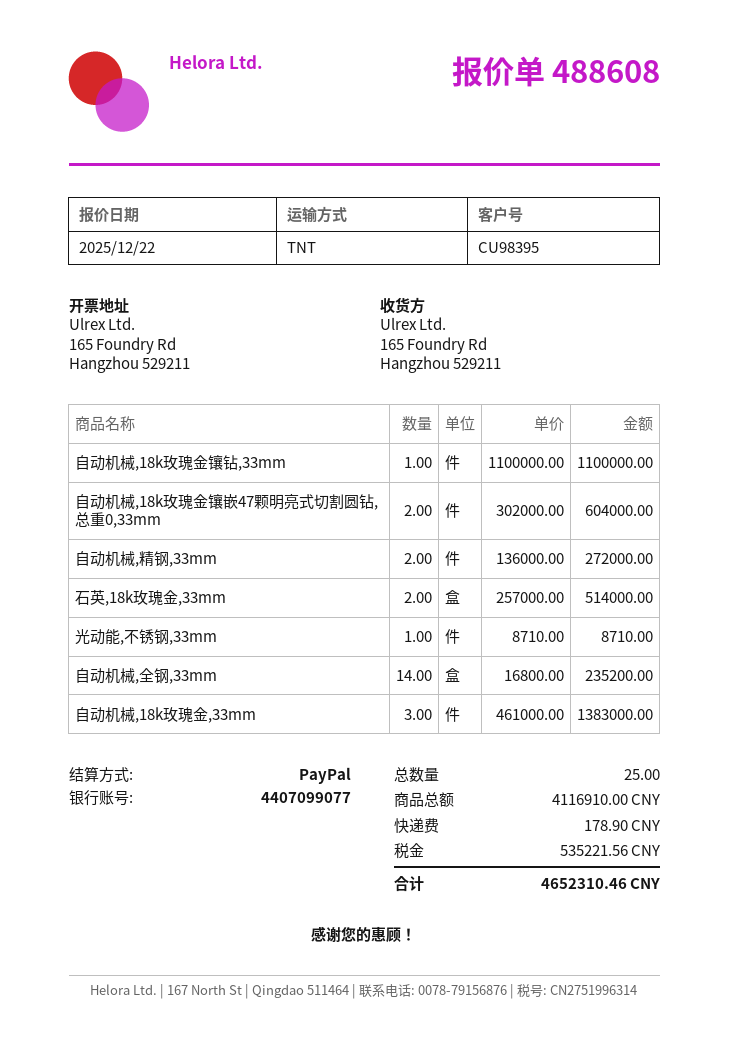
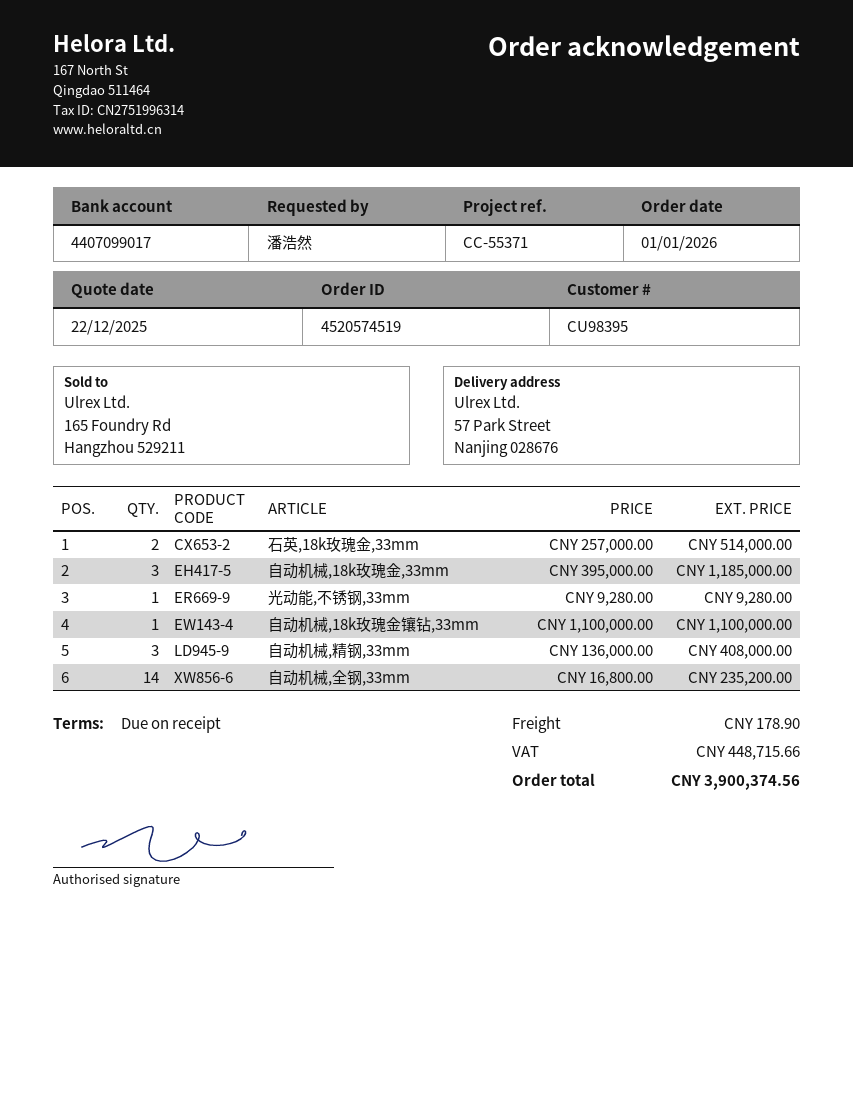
bank account: 4407099077 -> 4407099017
ship to: 165 Foundry Rd, Hangzhou 529211 -> 57 Park Street, Nanjing 028676
自动机械,18k玫瑰金镶嵌47颗明亮式切割圆钻,总重0,33mm: 2 x 302000.00 = 604000.00 -> none
自动机械,精钢,33mm: 2 x 136000.00 = 272000.00 -> 3 x 136000.00 = 408000.00
光动能,不锈钢,33mm: 1 x 8710.00 = 8710.00 -> 1 x 9280.00 = 9280.00
自动机械,18k玫瑰金,33mm: 3 x 461000.00 = 1383000.00 -> 3 x 395000.00 = 1185000.00
tax: 535221.56 -> 448715.66
total: 4652310.46 -> 3900374.56

